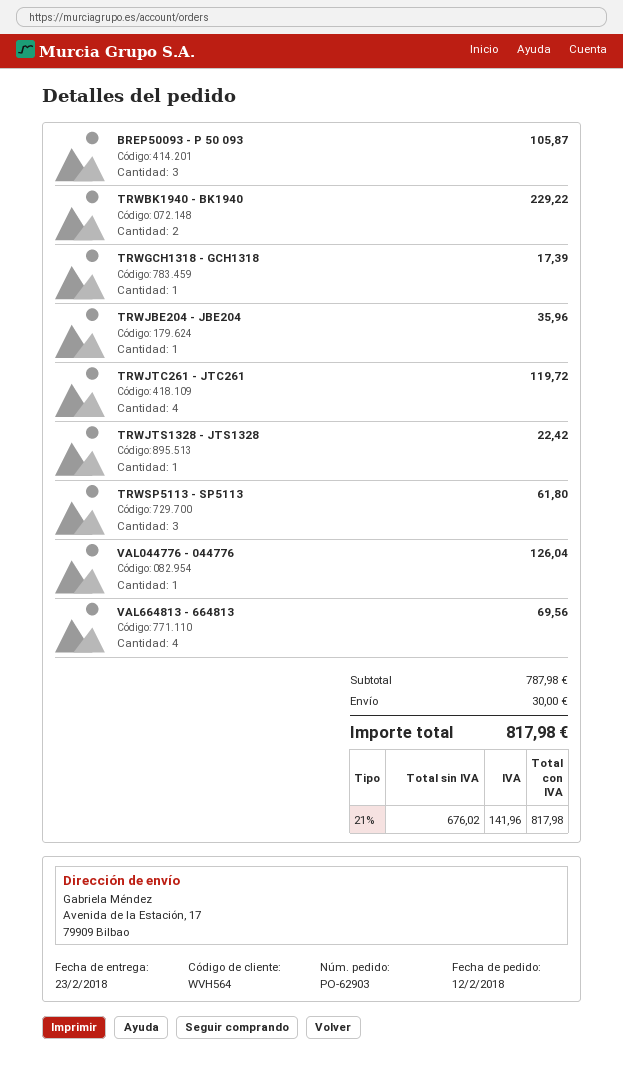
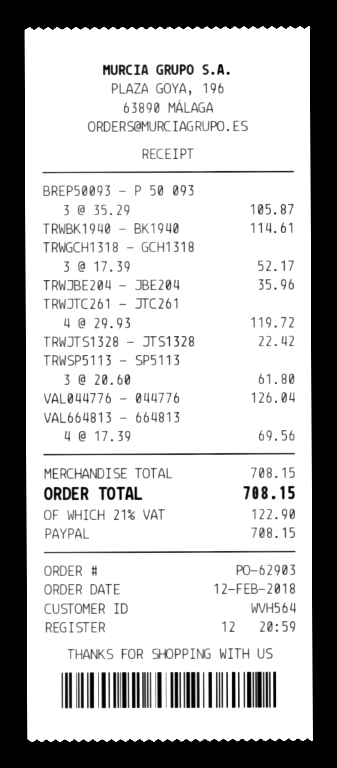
TRWBK1940 - BK1940: 2 for 229.22 -> 1 for 114.61
TRWGCH1318 - GCH1318: 1 for 17.39 -> 3 for 52.17
subtotal: 787.98 -> 708.15
shipping: 30.00 -> none
tax: 21% = 141.96 -> 21% = 122.90
total: 817.98 -> 708.15

